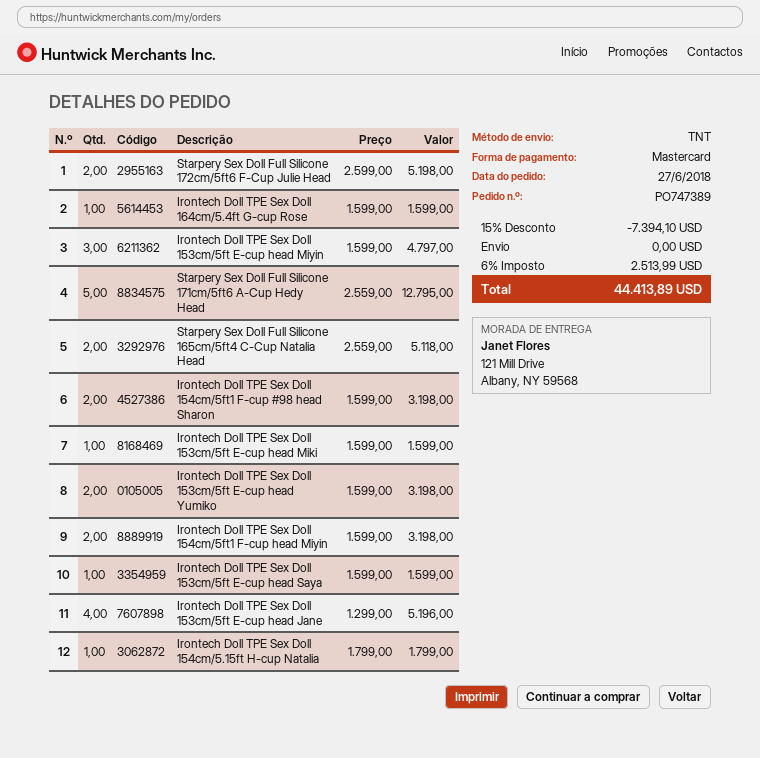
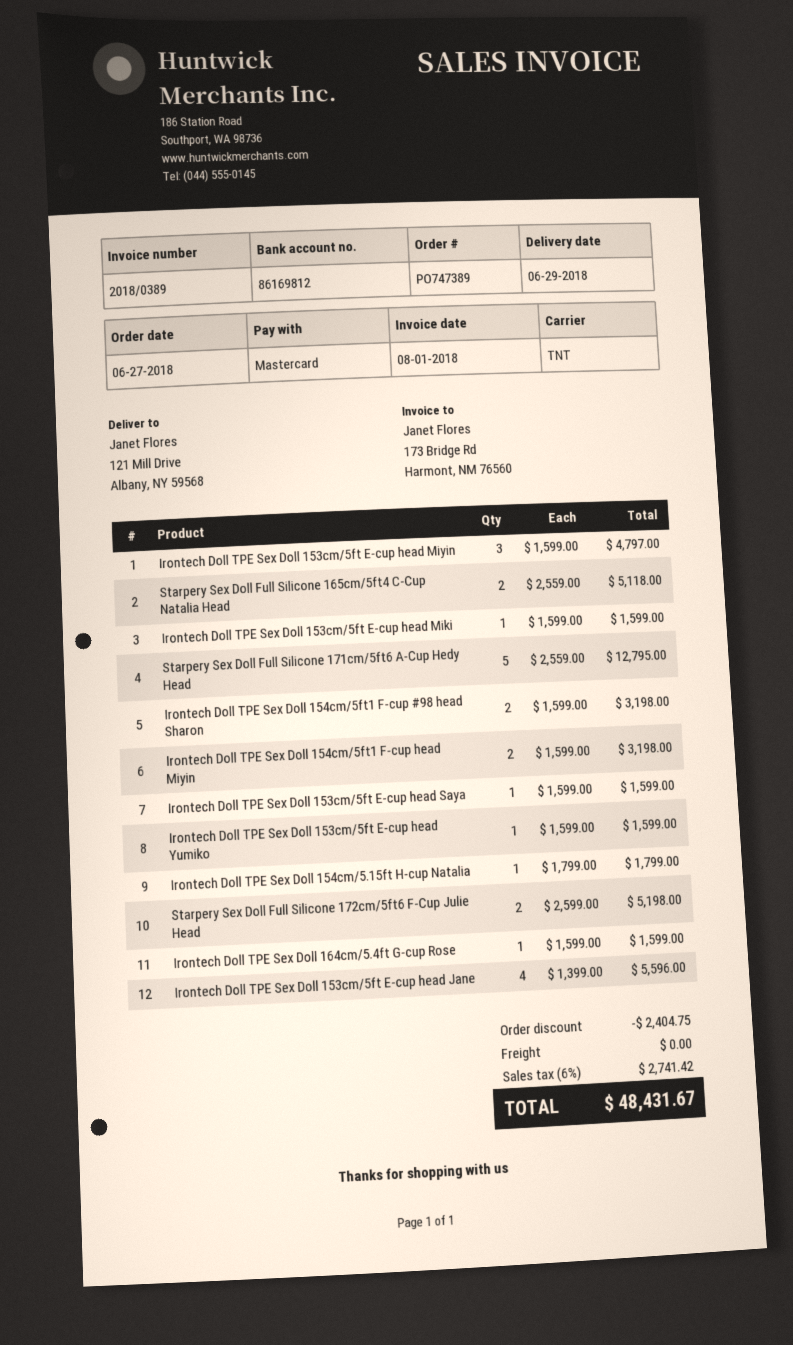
Irontech Doll TPE Sex Doll 153cm/5ft E-cup head Yumiko: 2 x 1599.00 = 3198.00 -> 1 x 1599.00 = 1599.00
Irontech Doll TPE Sex Doll 153cm/5ft E-cup head Jane: 4 x 1299.00 = 5196.00 -> 4 x 1399.00 = 5596.00
discount: 7394.10 -> 2404.75
tax: 6% = 2513.99 -> 6% = 2741.42
total: 44413.89 -> 48431.67

